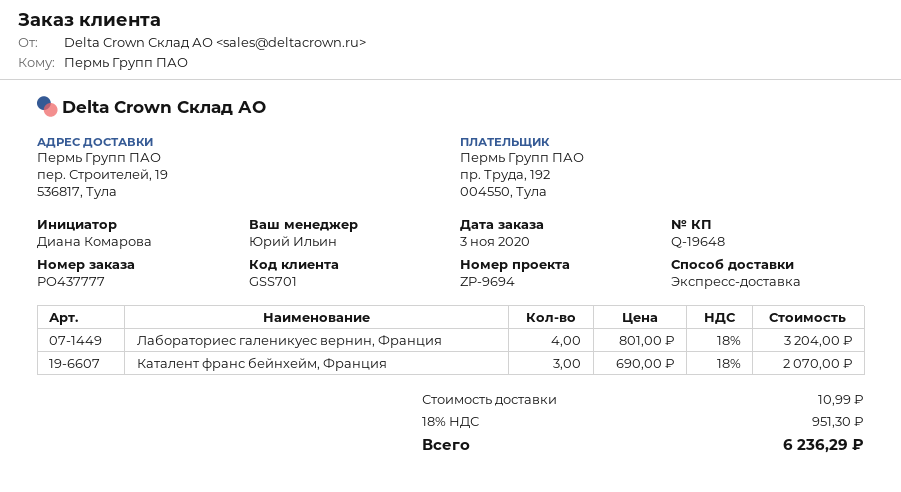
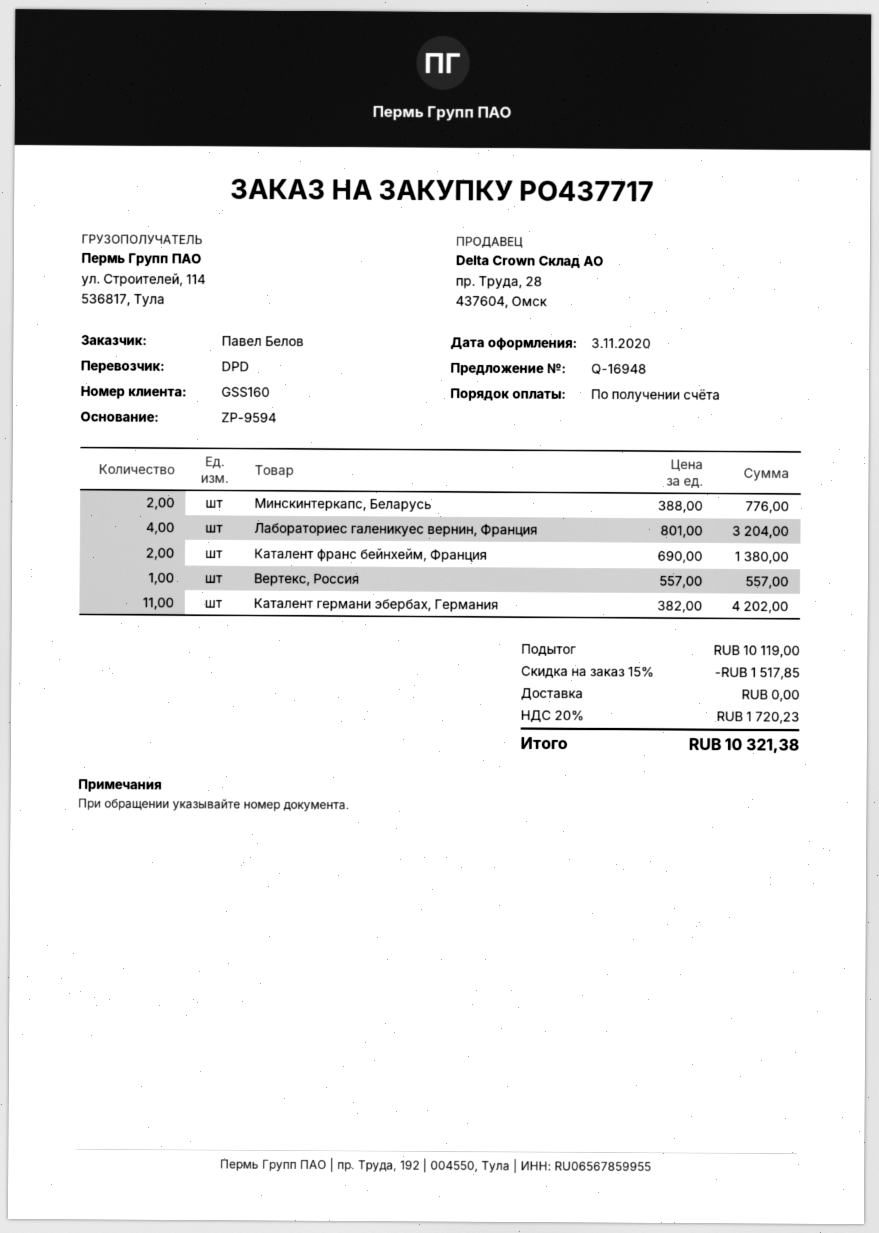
quote number: Q-19648 -> Q-16948
order number: PO437777 -> PO437717
customer number: GSS701 -> GSS160
reference: ZP-9694 -> ZP-9594
ordered by: Диана Комарова -> Павел Белов
shipping method: express -> DPD
ship to: пер. Строителей, 19, 536817, Тула -> ул. Строителей, 114, 536817, Тула
Каталент франс бейнхейм, Франция: 3 x 690.00 = 2070.00 -> 2 x 690.00 = 1380.00
Минскинтеркапс, Беларусь: none -> 2 x 388.00 = 776.00
Вертекс, Россия: none -> 1 x 557.00 = 557.00
Каталент германи эбербах, Германия: none -> 11 x 382.00 = 4202.00
discount: none -> 15% = 1517.85
shipping: 10.99 -> 0.00
tax: 18% = 951.30 -> 20% = 1720.23
total: 6236.29 -> 10321.38

